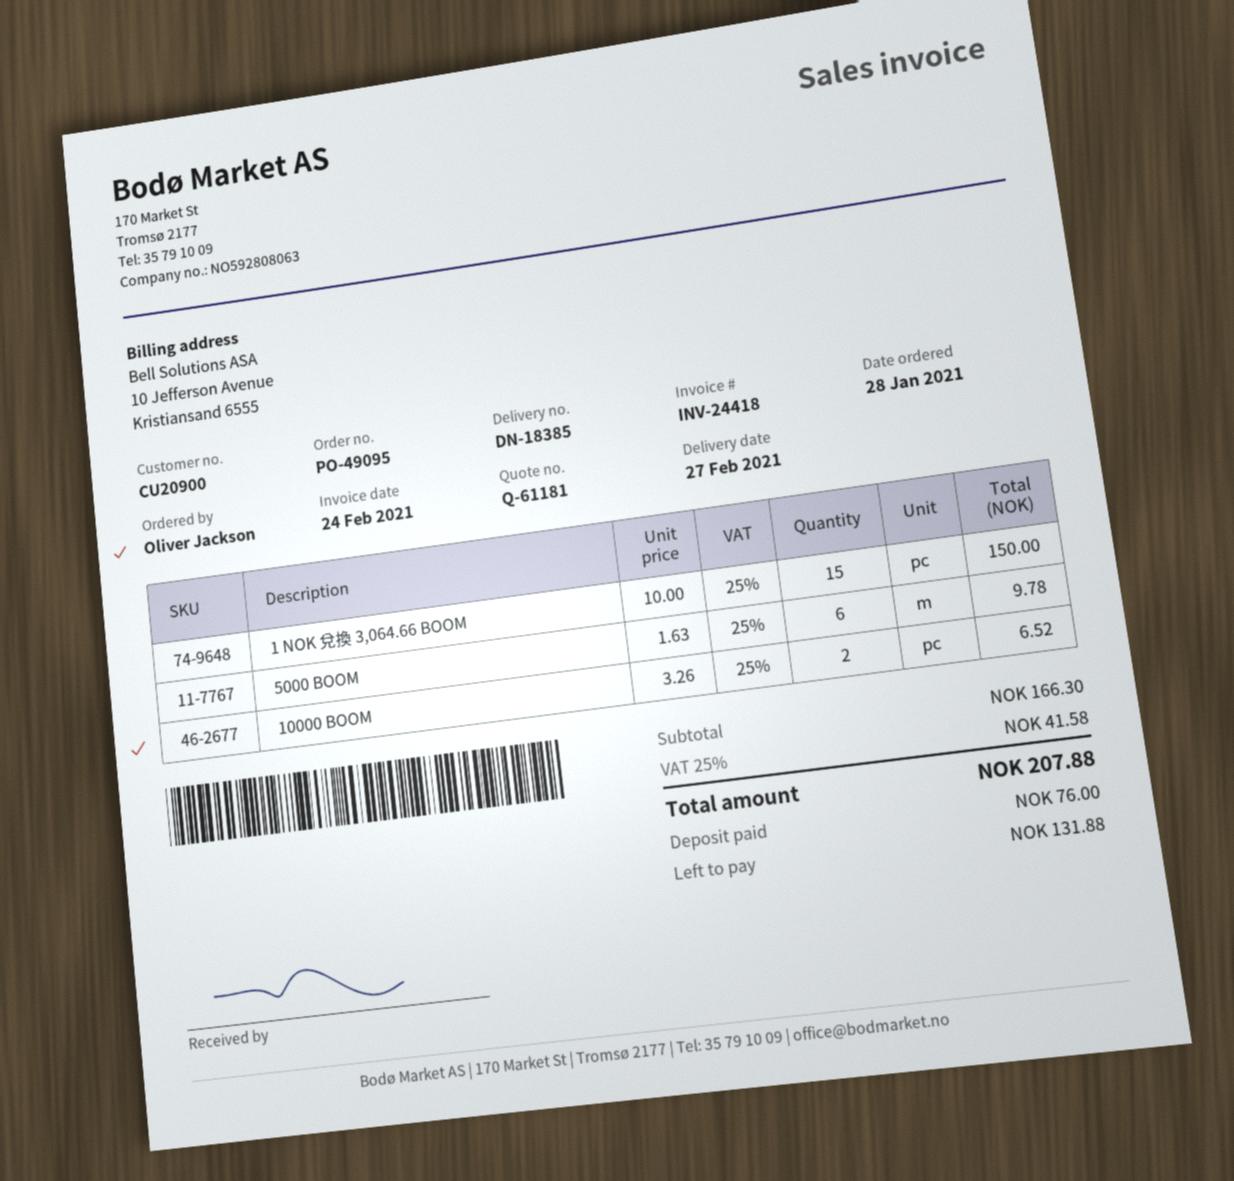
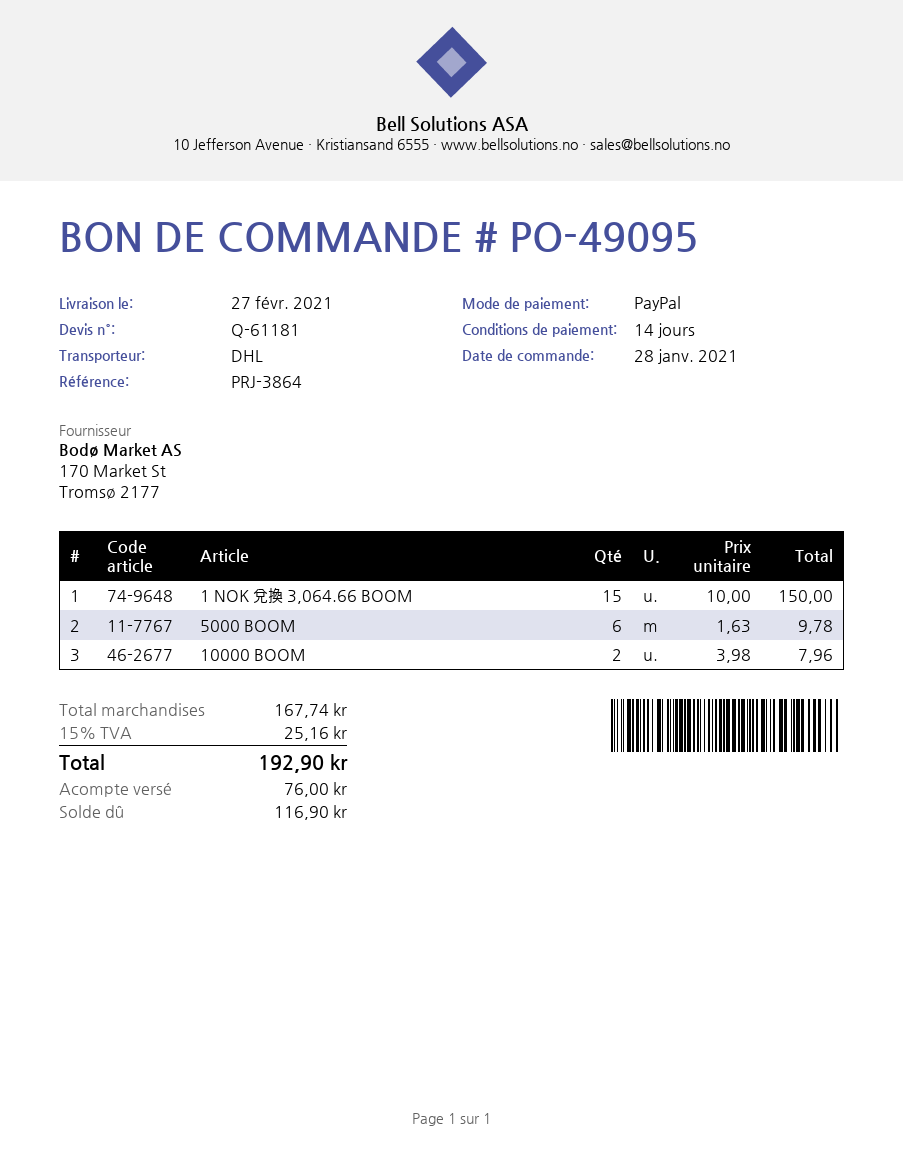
10000 BOOM: 2 x 3.26 = 6.52 -> 2 x 3.98 = 7.96
subtotal: 166.30 -> 167.74
tax: 25% = 41.58 -> 15% = 25.16
total: 207.88 -> 192.90
balance: 131.88 -> 116.90

